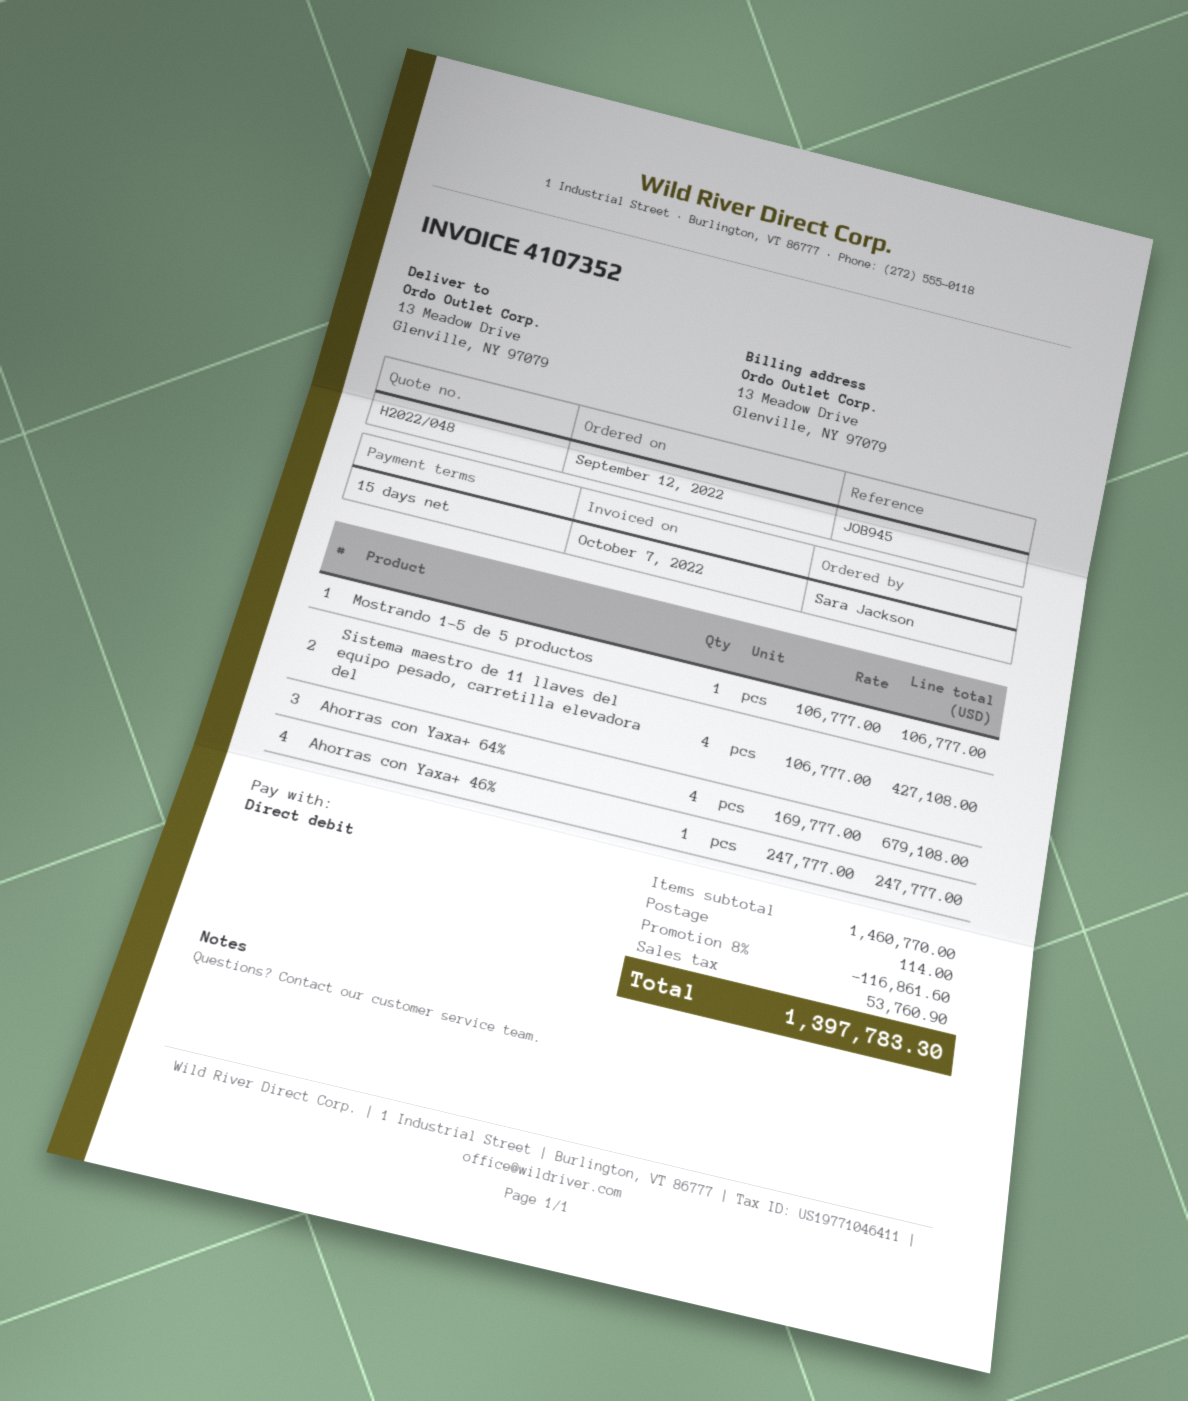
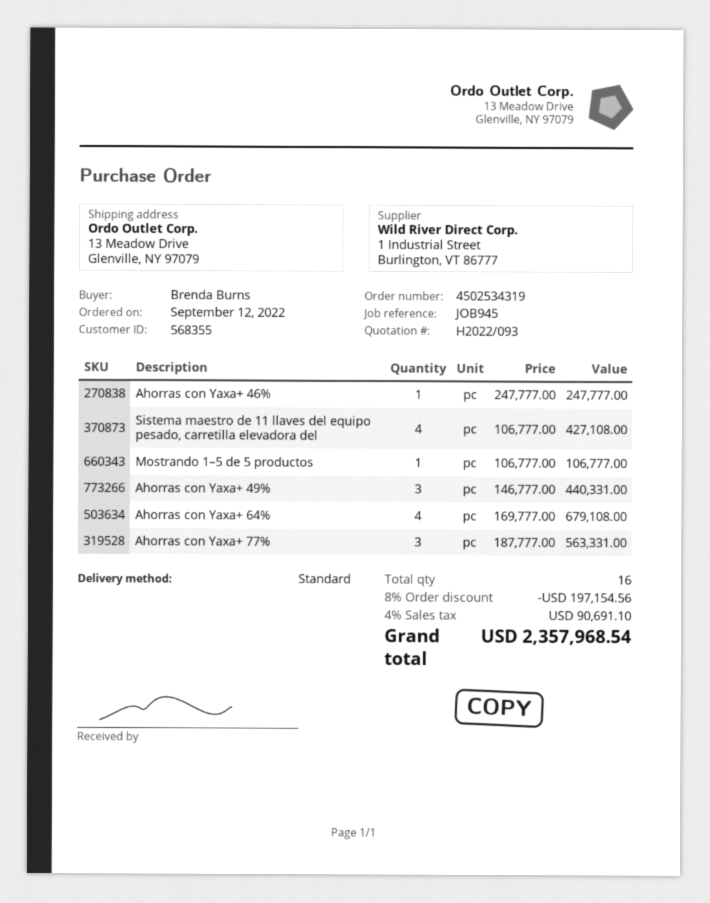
quote number: H2022/048 -> H2022/093
ordered by: Sara Jackson -> Brenda Burns
Ahorras con Yaxa+ 49%: none -> 3 x 146777.00 = 440331.00
Ahorras con Yaxa+ 77%: none -> 3 x 187777.00 = 563331.00
discount: 8% = 116861.60 -> 8% = 197154.56
shipping: 114.00 -> none
tax: 53760.90 -> 90691.10
total: 1397783.30 -> 2357968.54

